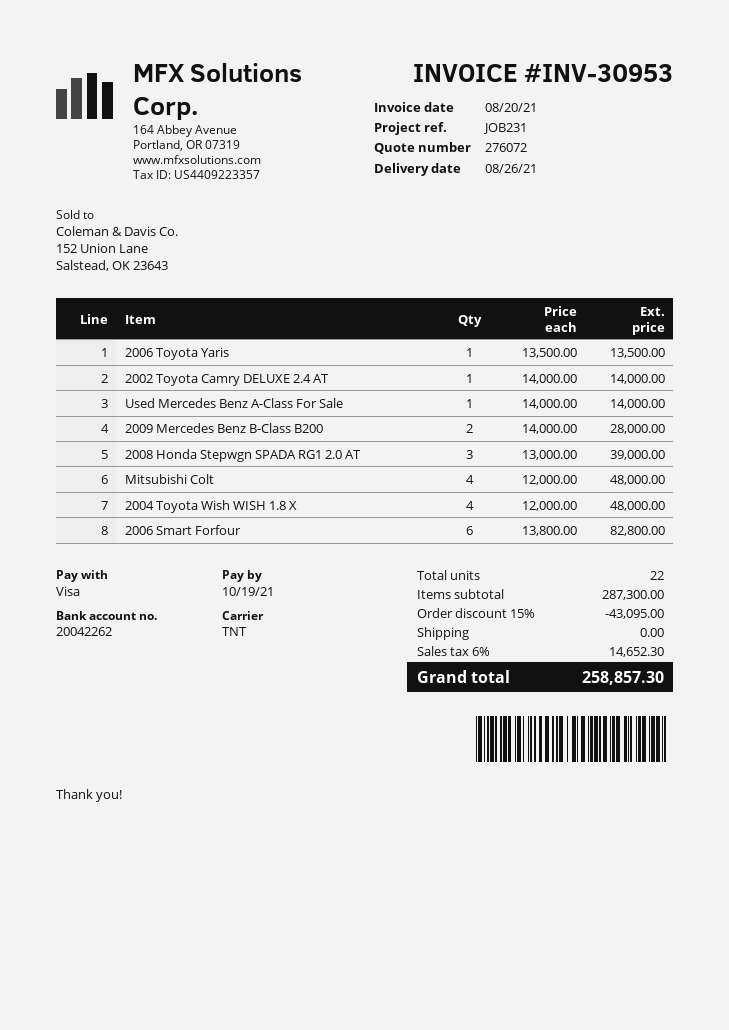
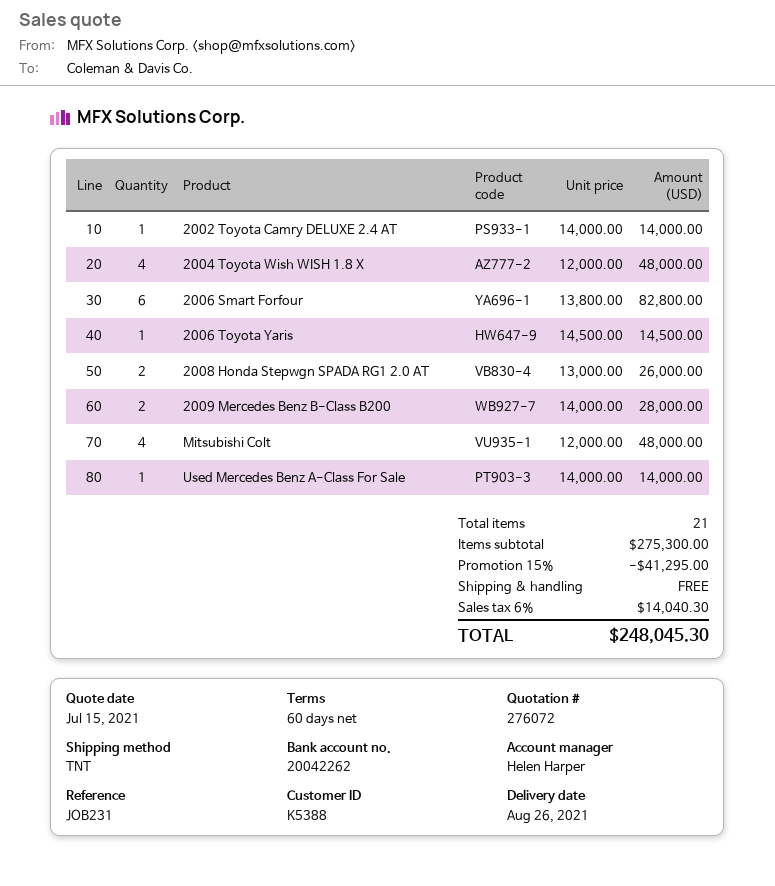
2006 Toyota Yaris: 1 x 13500.00 = 13500.00 -> 1 x 14500.00 = 14500.00
2008 Honda Stepwgn SPADA RG1 2.0 AT: 3 x 13000.00 = 39000.00 -> 2 x 13000.00 = 26000.00
total quantity: 22 -> 21
subtotal: 287300.00 -> 275300.00
discount: 15% = 43095.00 -> 15% = 41295.00
tax: 6% = 14652.30 -> 6% = 14040.30
total: 258857.30 -> 248045.30

